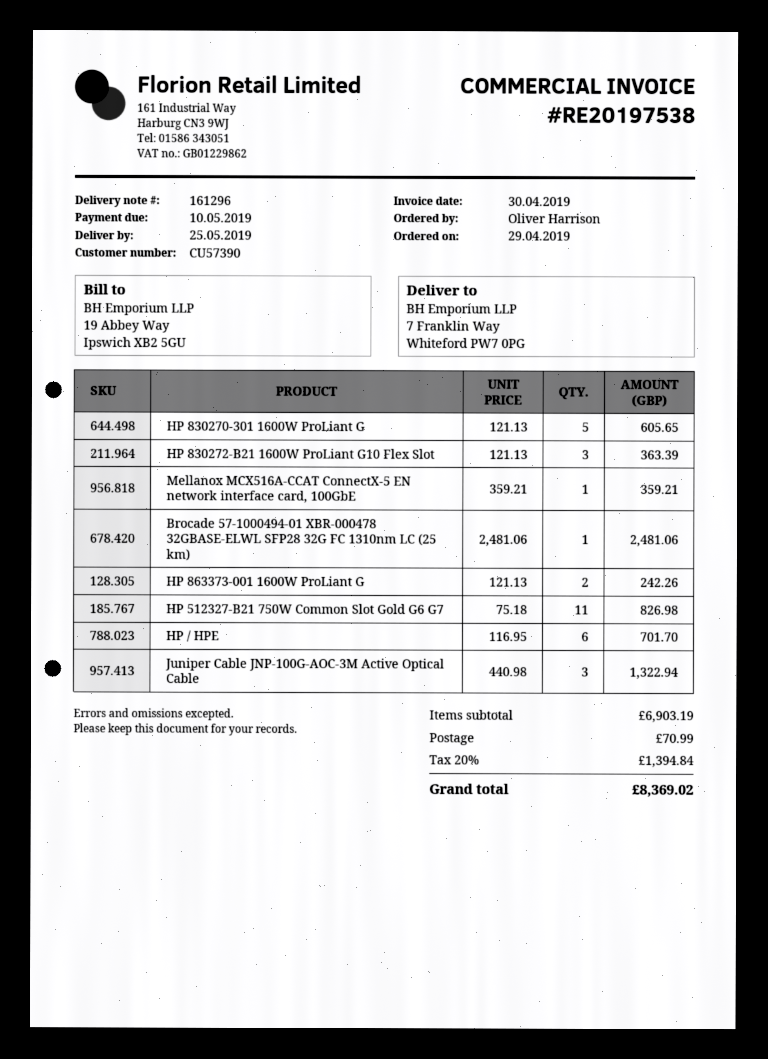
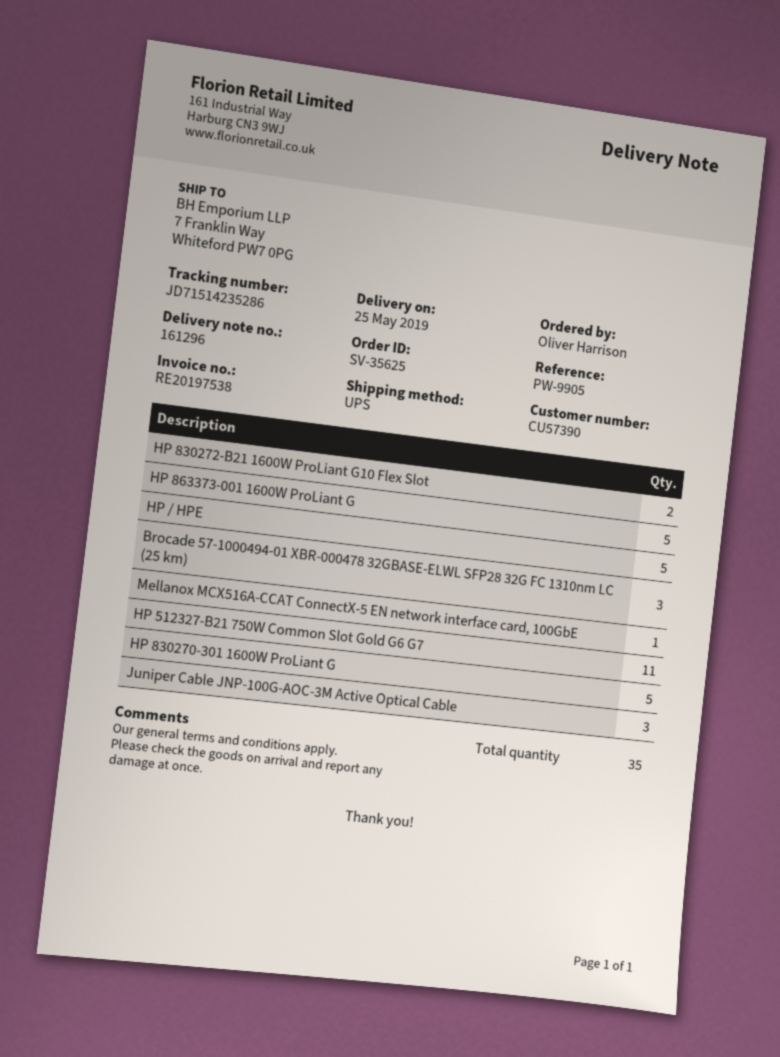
HP 830272-B21 1600W ProLiant G10 Flex Slot: 3 -> 2
Brocade 57-1000494-01 XBR-000478 32GBASE-ELWL SFP28 32G FC 1310nm LC (25 km): 1 -> 3
HP 863373-001 1600W ProLiant G: 2 -> 5
HP / HPE: 6 -> 5

